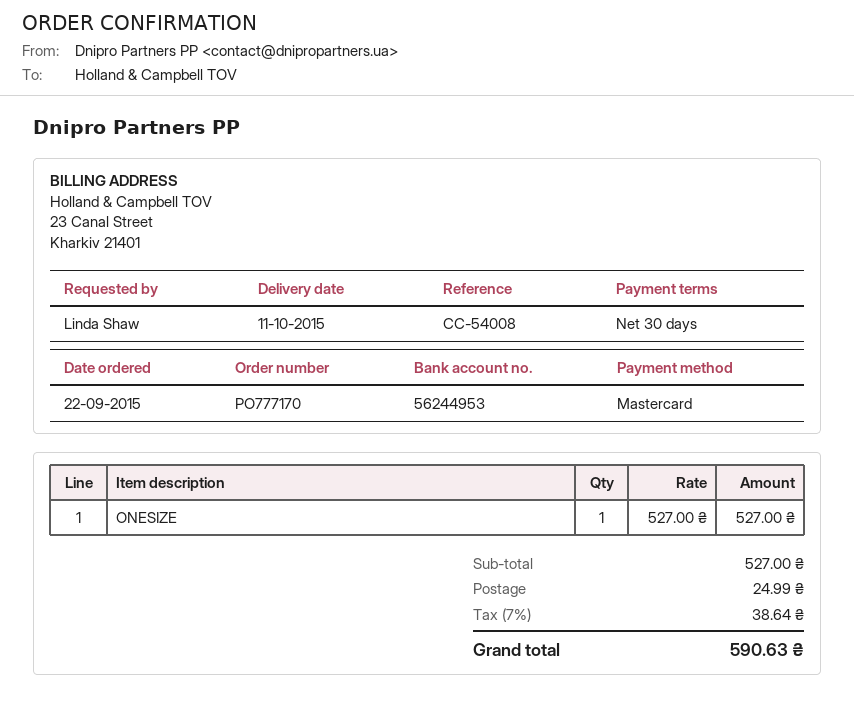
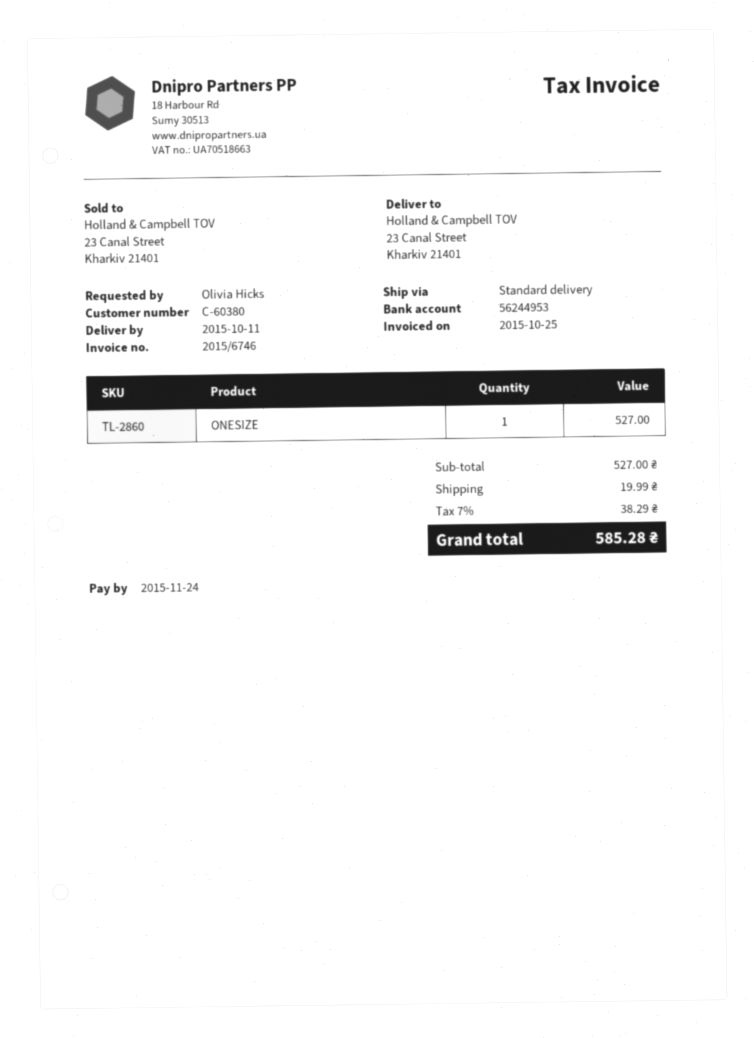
ordered by: Linda Shaw -> Olivia Hicks
shipping: 24.99 -> 19.99
tax: 7% = 38.64 -> 7% = 38.29
total: 590.63 -> 585.28

